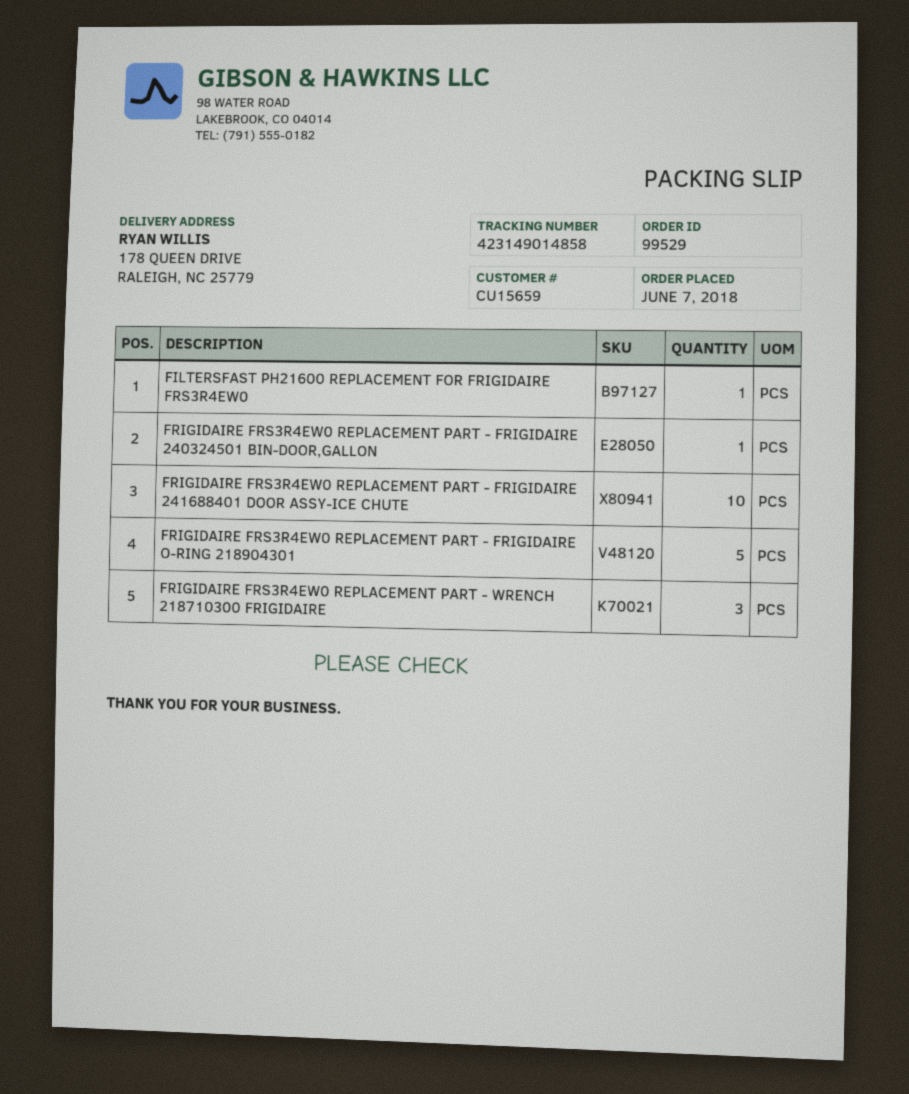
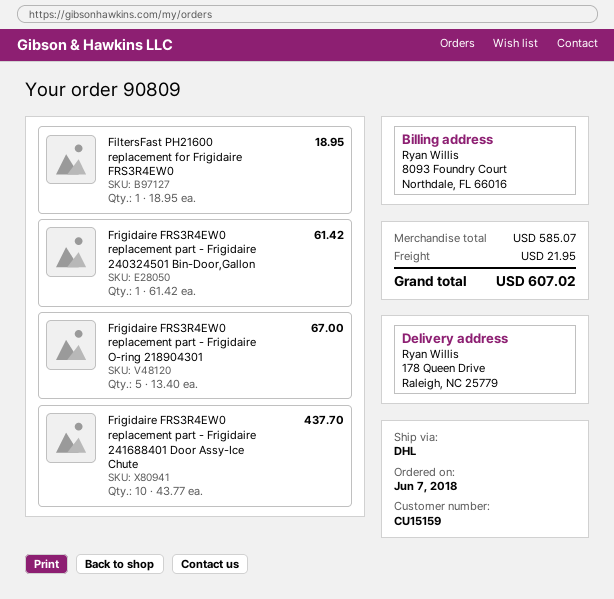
order number: 99529 -> 90809
customer number: CU15659 -> CU15159
FRIGIDAIRE FRS3R4EW0 REPLACEMENT PART - WRENCH 218710300 FRIGIDAIRE: 3 -> none

